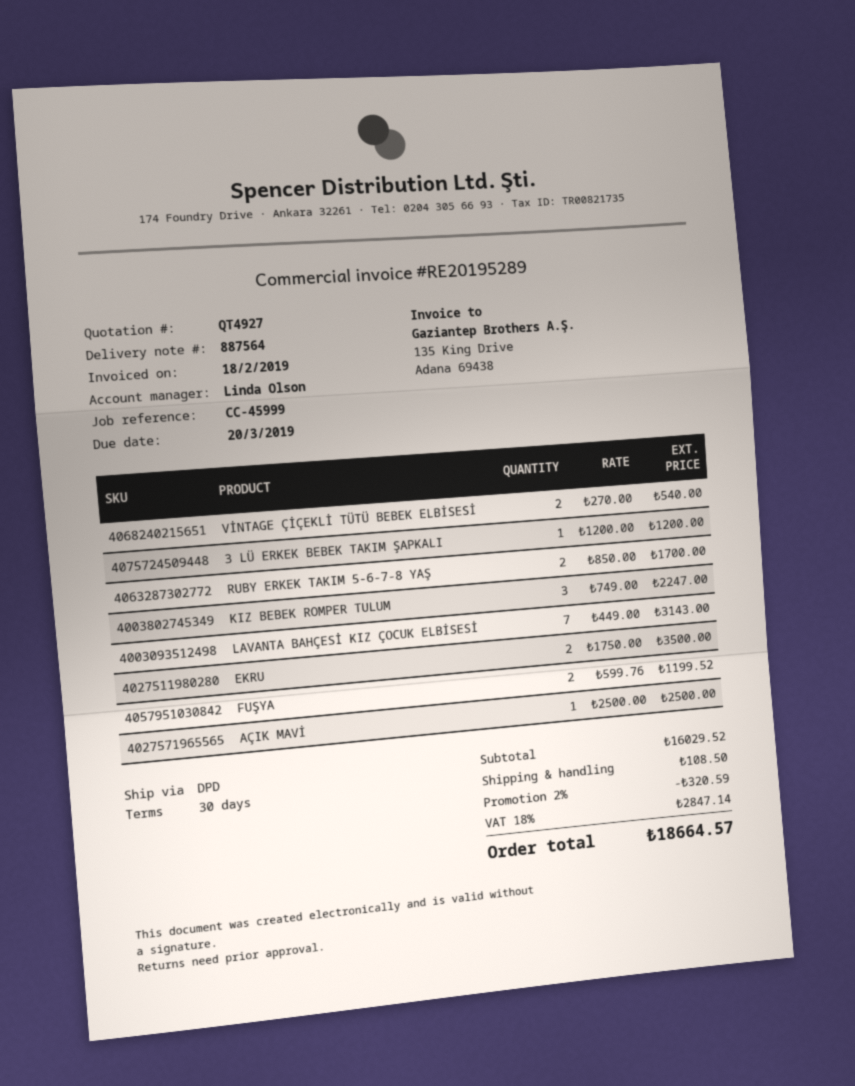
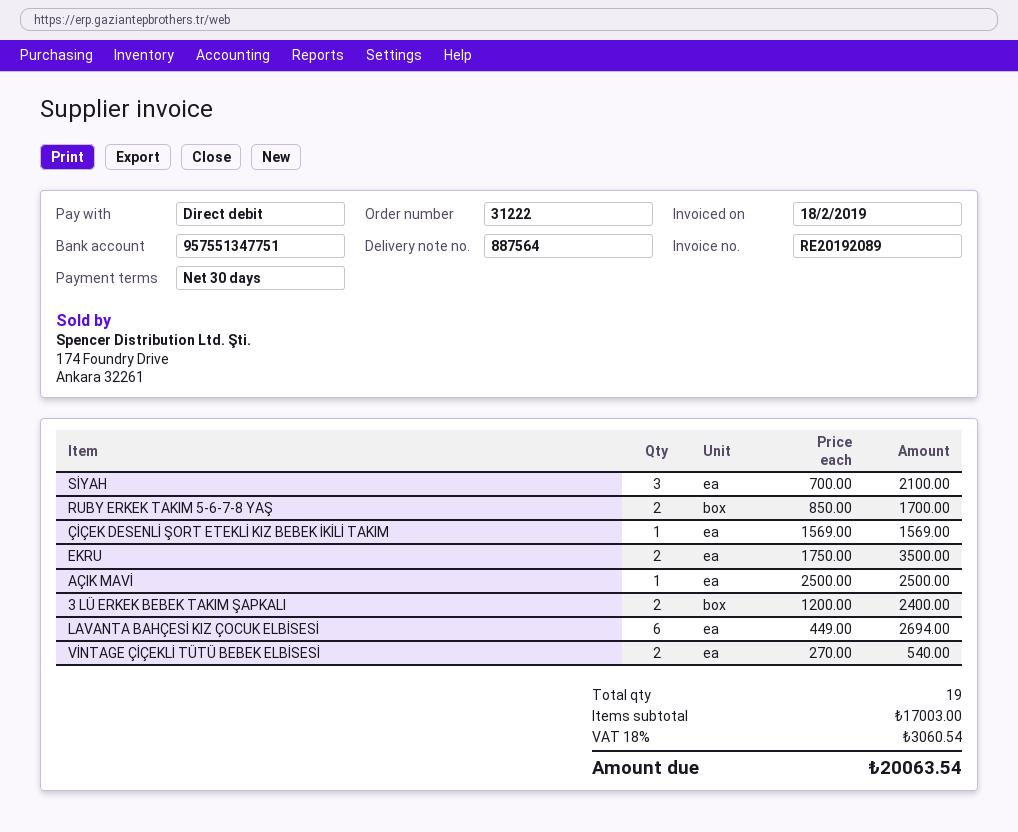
invoice number: RE20195289 -> RE20192089
3 LÜ ERKEK BEBEK TAKIM ŞAPKALI: 1 x 1200.00 = 1200.00 -> 2 x 1200.00 = 2400.00
KIZ BEBEK ROMPER TULUM: 3 x 749.00 = 2247.00 -> none
LAVANTA BAHÇESİ KIZ ÇOCUK ELBİSESİ: 7 x 449.00 = 3143.00 -> 6 x 449.00 = 2694.00
FUŞYA: 2 x 599.76 = 1199.52 -> none
SİYAH: none -> 3 x 700.00 = 2100.00
ÇİÇEK DESENLİ ŞORT ETEKLİ KIZ BEBEK İKİLİ TAKIM: none -> 1 x 1569.00 = 1569.00
subtotal: 16029.52 -> 17003.00
discount: 2% = 320.59 -> none
shipping: 108.50 -> none
tax: 18% = 2847.14 -> 18% = 3060.54
total: 18664.57 -> 20063.54

